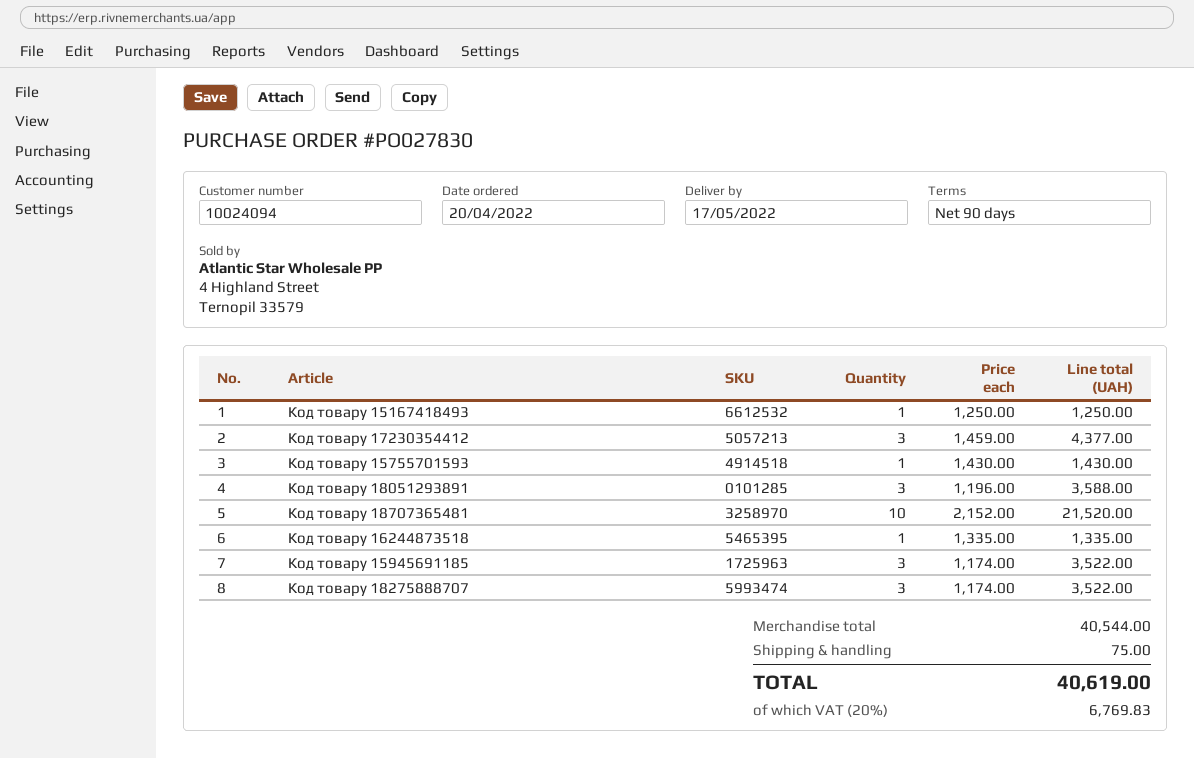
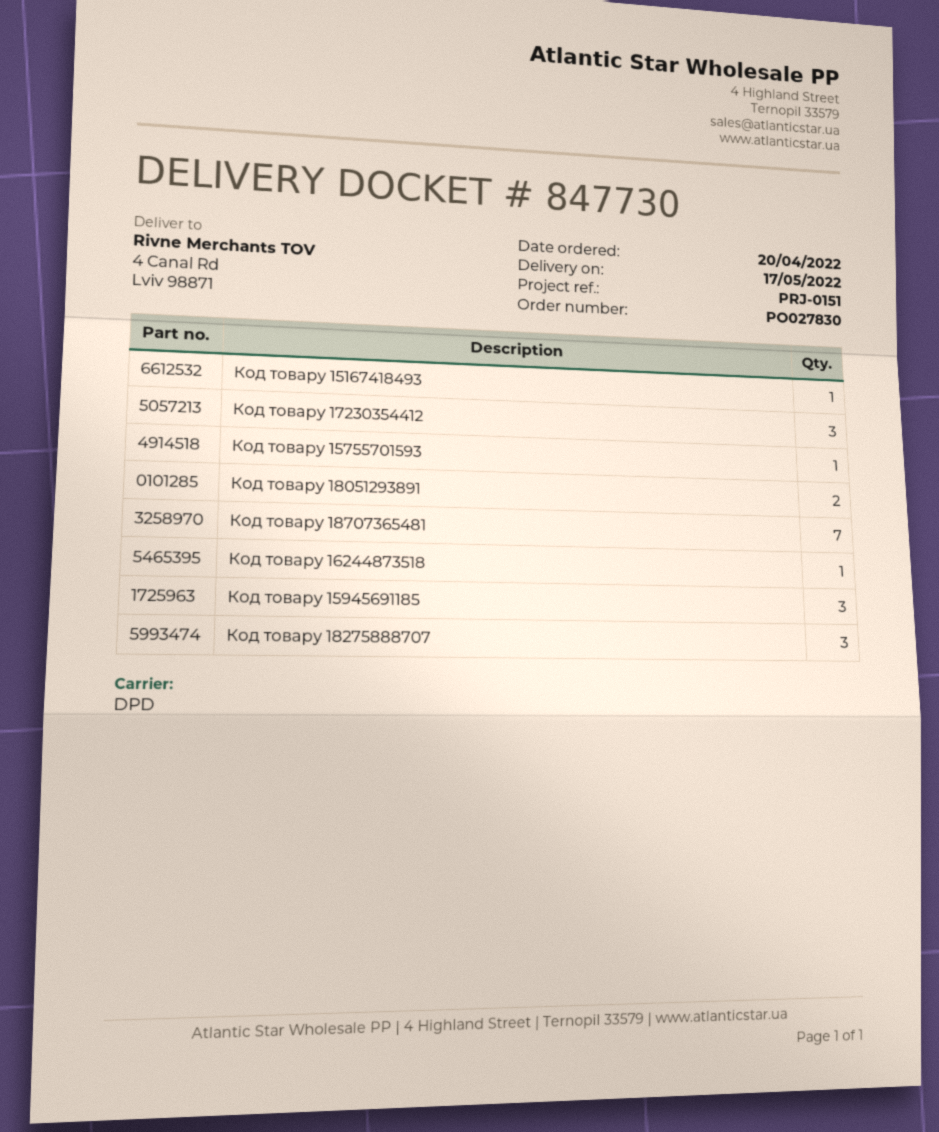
Код товару 18051293891: 3 -> 2
Код товару 18707365481: 10 -> 7

